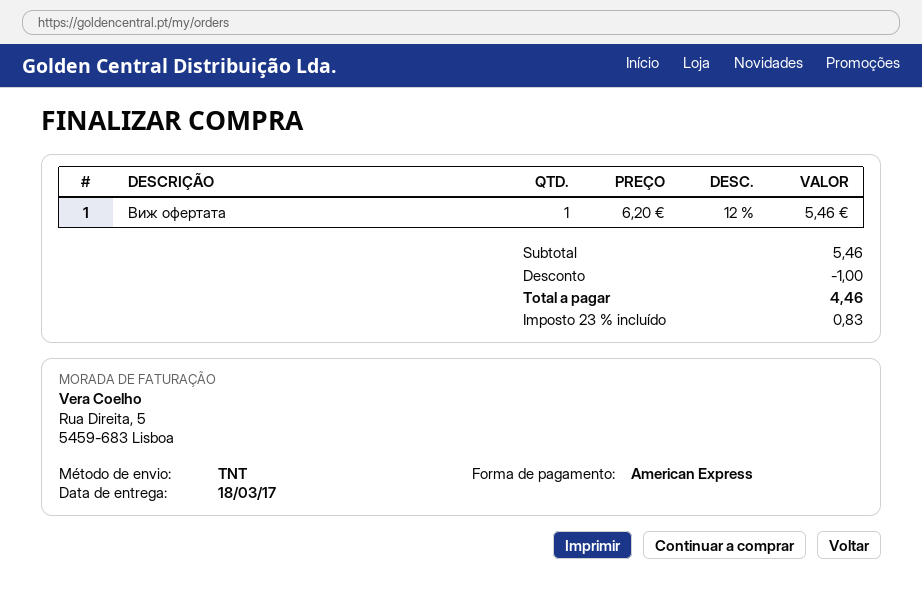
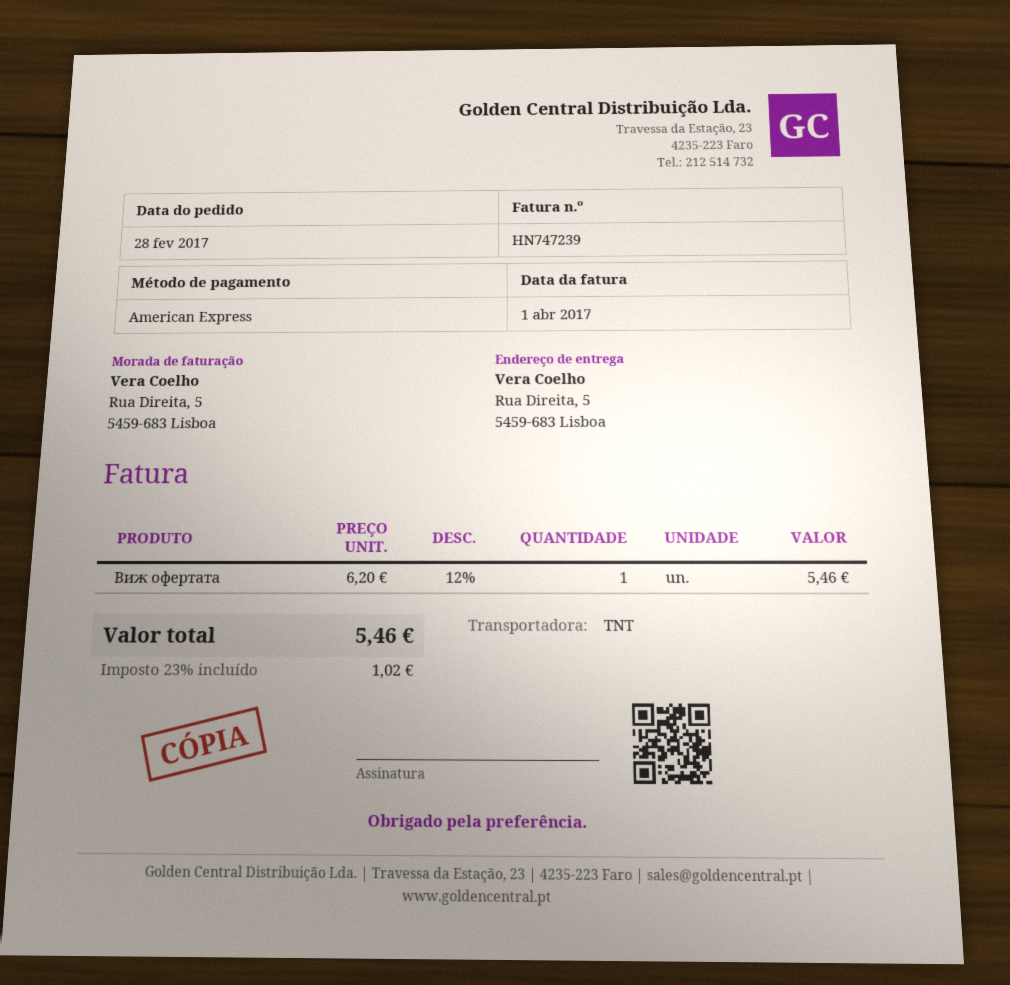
discount: 1.00 -> none
tax: 23% = 0.83 -> 23% = 1.02
total: 4.46 -> 5.46

